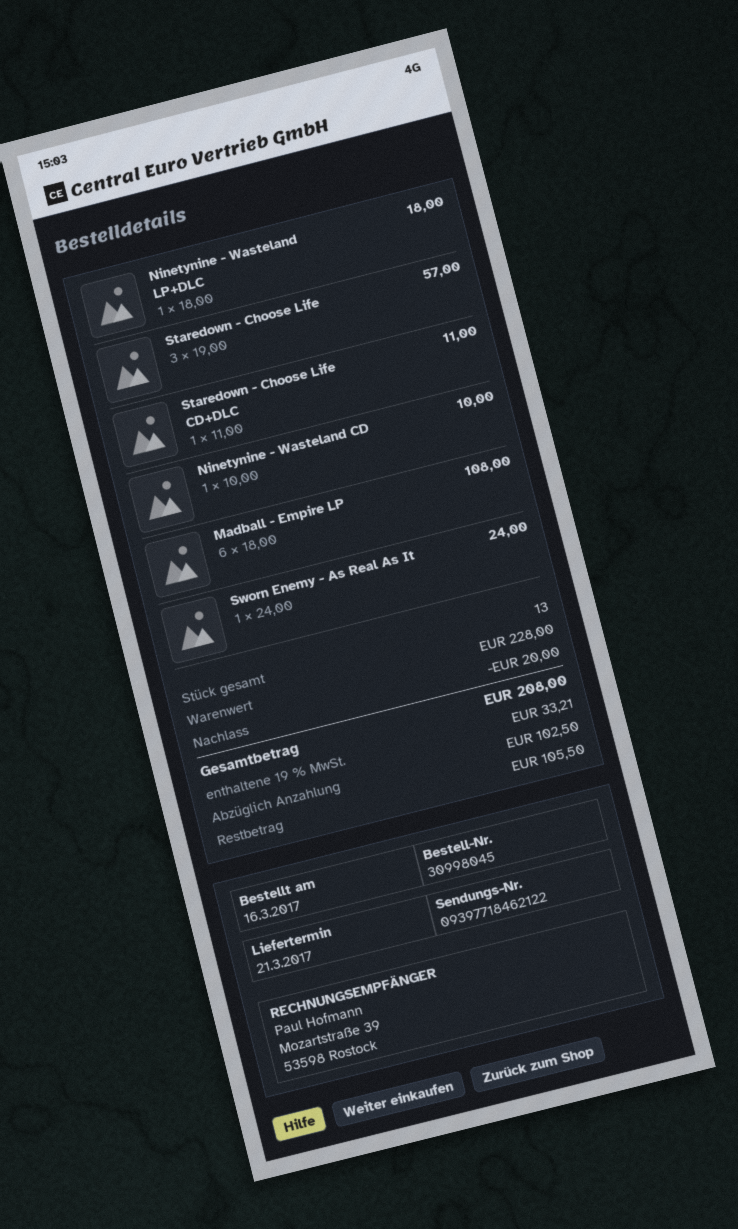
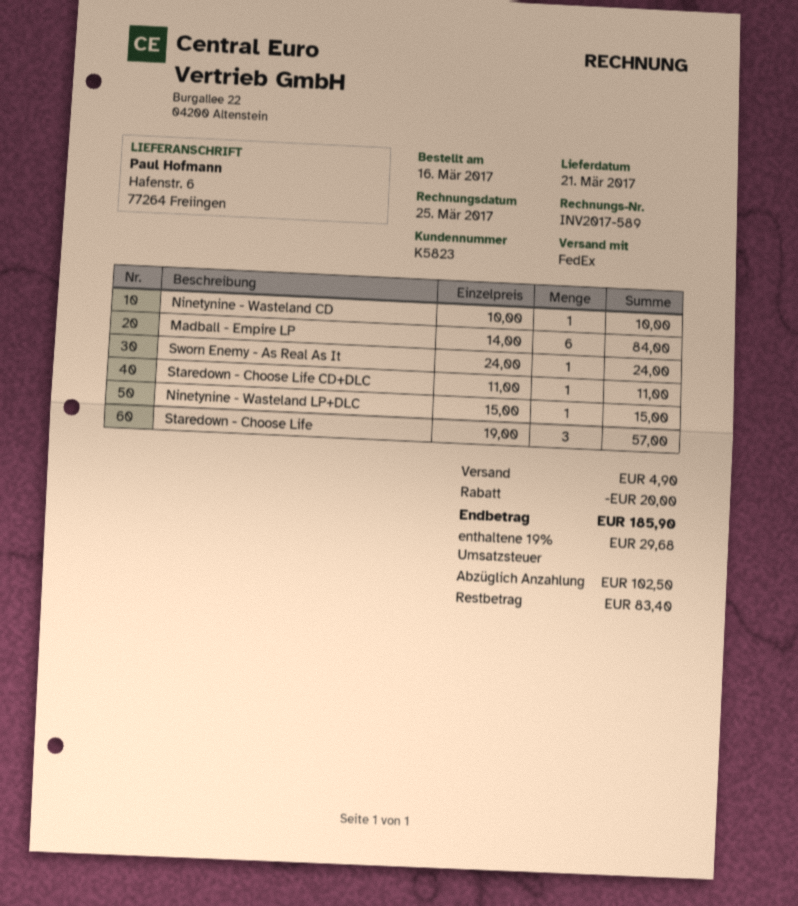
Ninetynine - Wasteland LP+DLC: 1 x 18.00 = 18.00 -> 1 x 15.00 = 15.00
Madball - Empire LP: 6 x 18.00 = 108.00 -> 6 x 14.00 = 84.00
shipping: none -> 4.90
tax: 19% = 33.21 -> 19% = 29.68
total: 208.00 -> 185.90
balance: 105.50 -> 83.40

